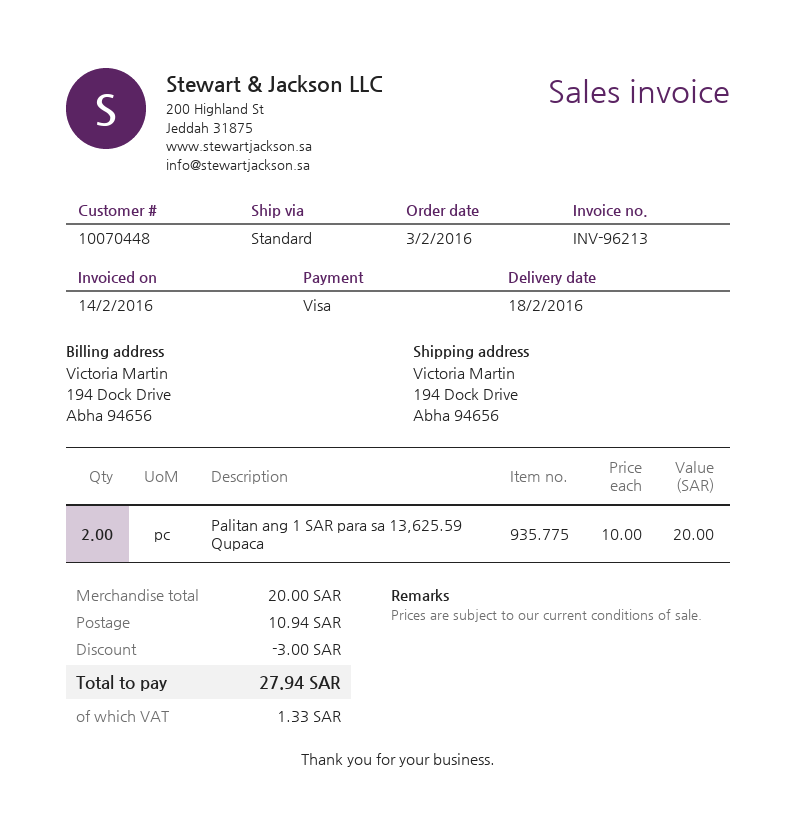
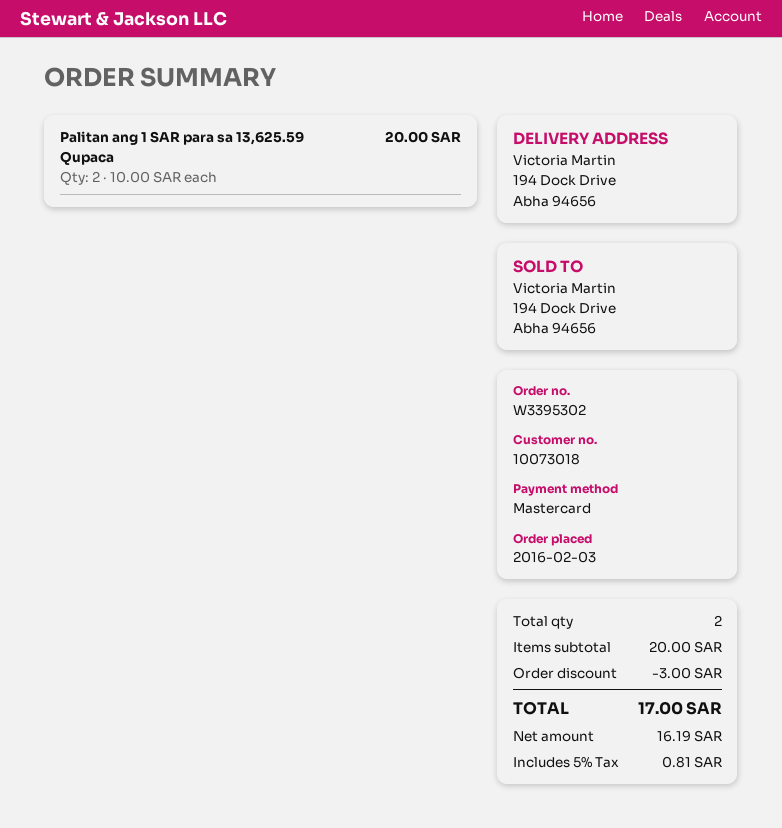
customer number: 10070448 -> 10073018
payment method: Visa -> Mastercard
shipping: 10.94 -> none
tax: 1.33 -> 0.81
total: 27.94 -> 17.00

